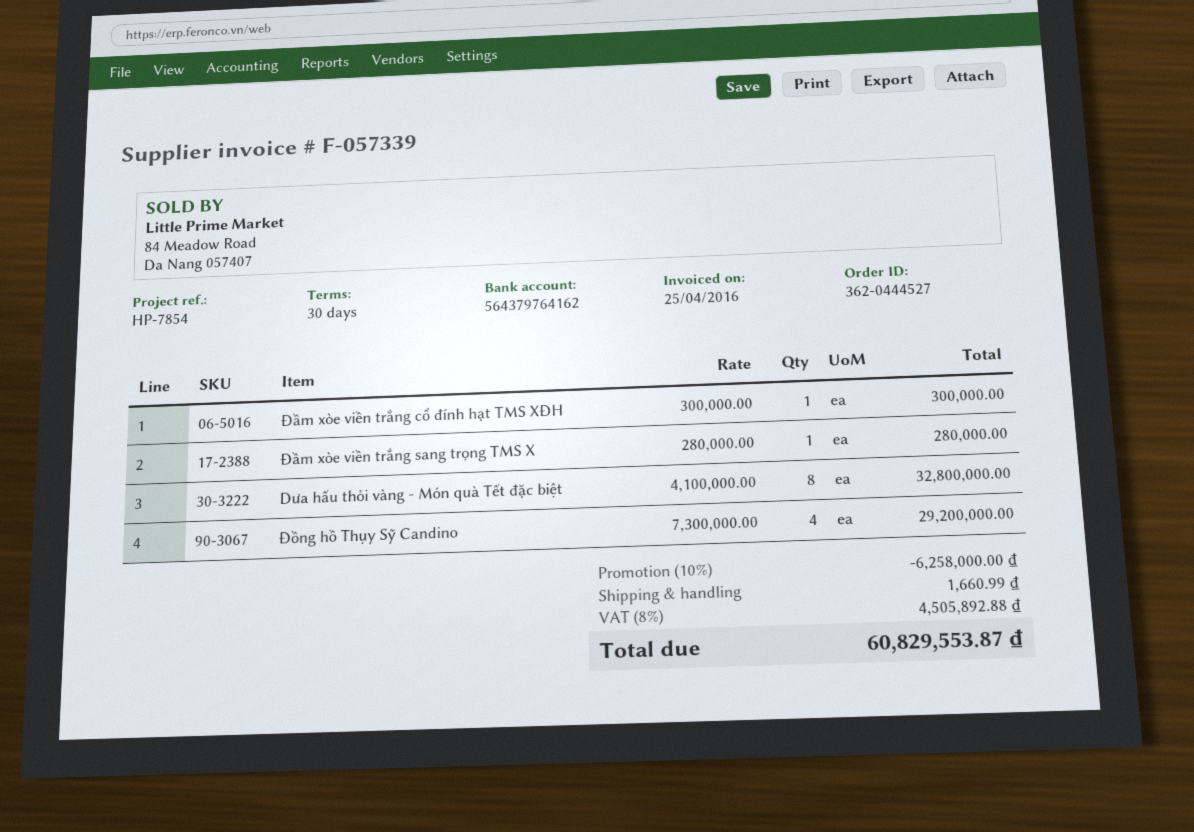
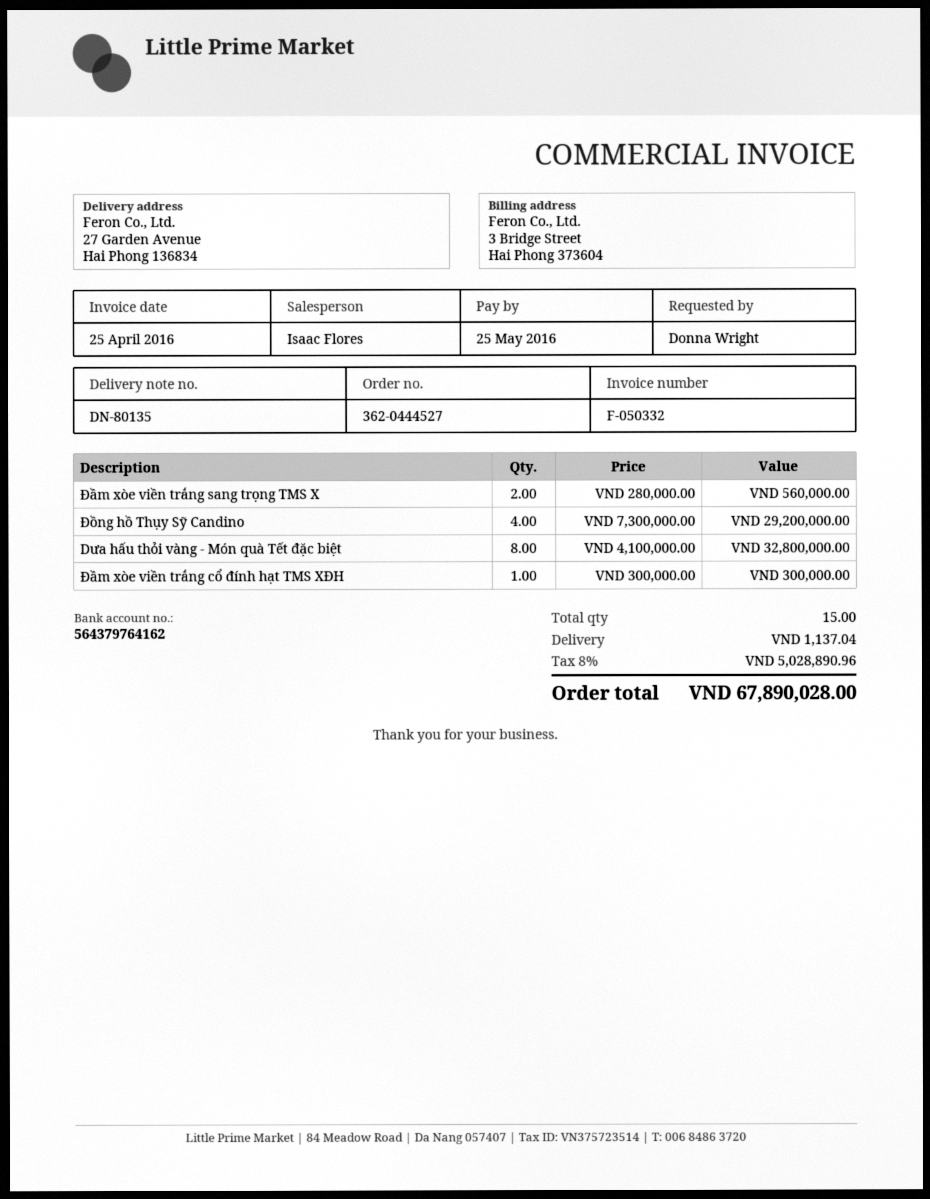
invoice number: F-057339 -> F-050332
Đầm xòe viền trắng sang trọng TMS X: 1 x 280000.00 = 280000.00 -> 2 x 280000.00 = 560000.00
discount: 10% = 6258000.00 -> none
shipping: 1660.99 -> 1137.04
tax: 8% = 4505892.88 -> 8% = 5028890.96
total: 60829553.87 -> 67890028.00

